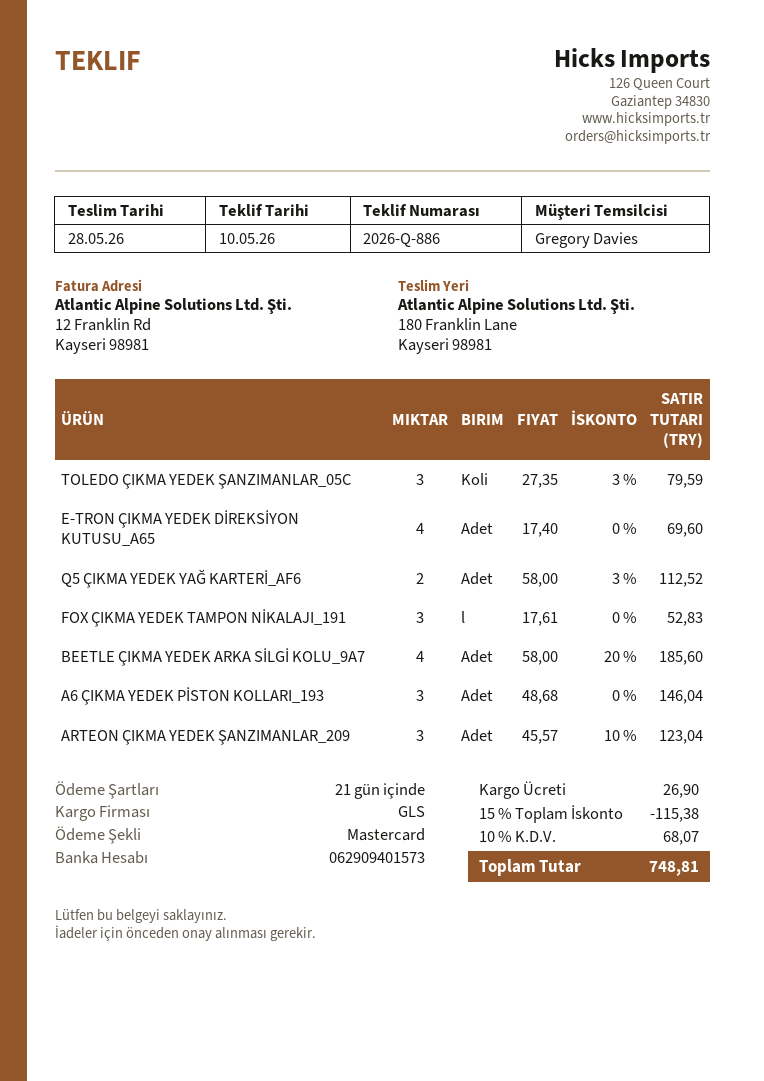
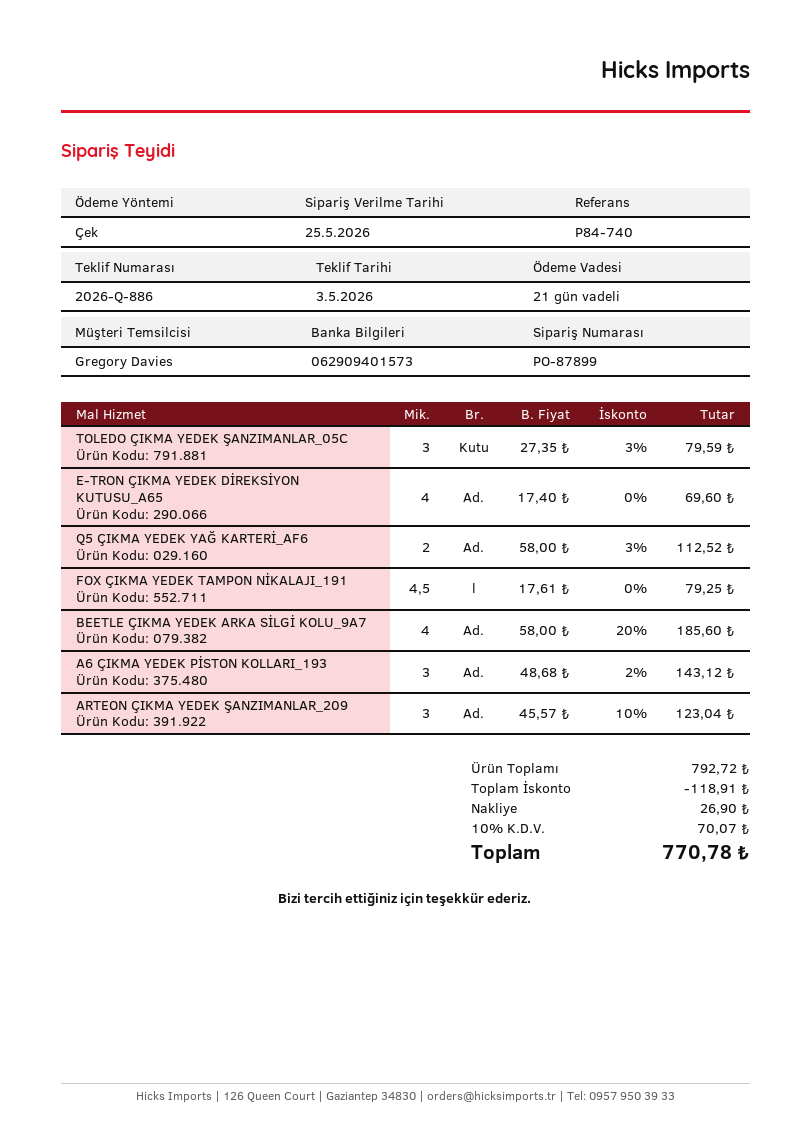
quote date: 2026-05-10 -> 2026-05-03
payment method: Mastercard -> cheque
FOX ÇIKMA YEDEK TAMPON NİKALAJI_191: 3 x 17.61 = 52.83 -> 4.5 x 17.61 = 79.25
A6 ÇIKMA YEDEK PİSTON KOLLARI_193: 3 x 48.68 = 146.04 -> 3 x 48.68 - 2% = 143.12
discount: 115.38 -> 118.91
tax: 10% = 68.07 -> 10% = 70.07
total: 748.81 -> 770.78

